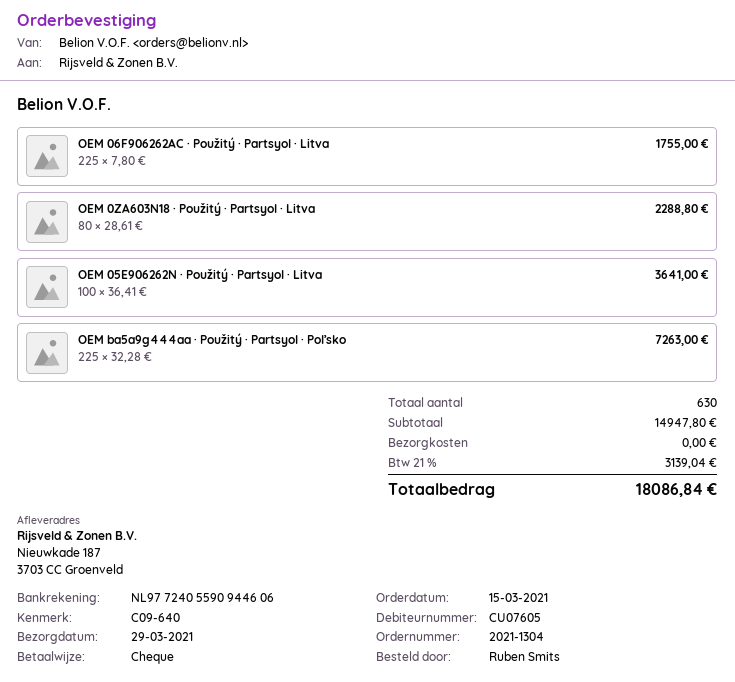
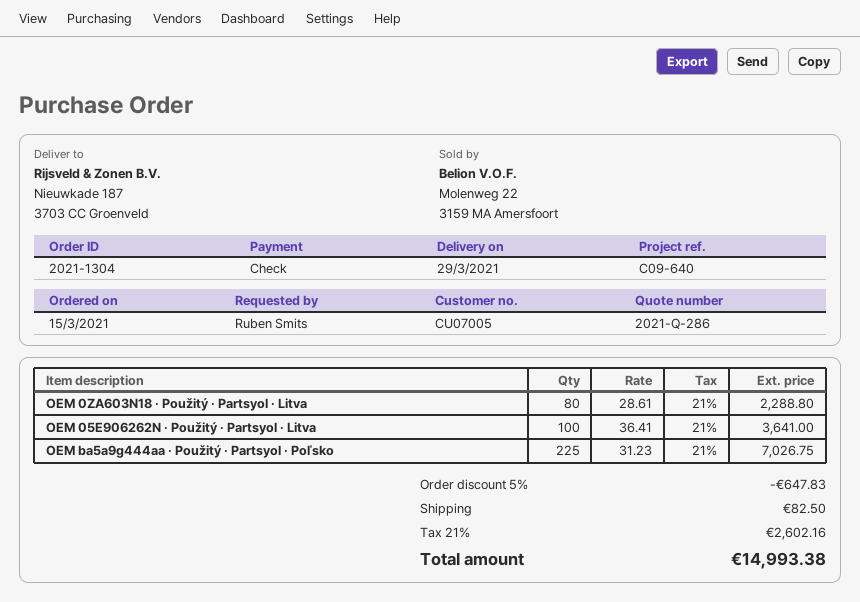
customer number: CU07605 -> CU07005
OEM 06F906262AC · Použitý · Partsyol · Litva: 225 x 7.80 = 1755.00 -> none
OEM ba5a9g444aa · Použitý · Partsyol · Poľsko: 225 x 32.28 = 7263.00 -> 225 x 31.23 = 7026.75
discount: none -> 5% = 647.83
shipping: 0.00 -> 82.50
tax: 21% = 3139.04 -> 21% = 2602.16
total: 18086.84 -> 14993.38

